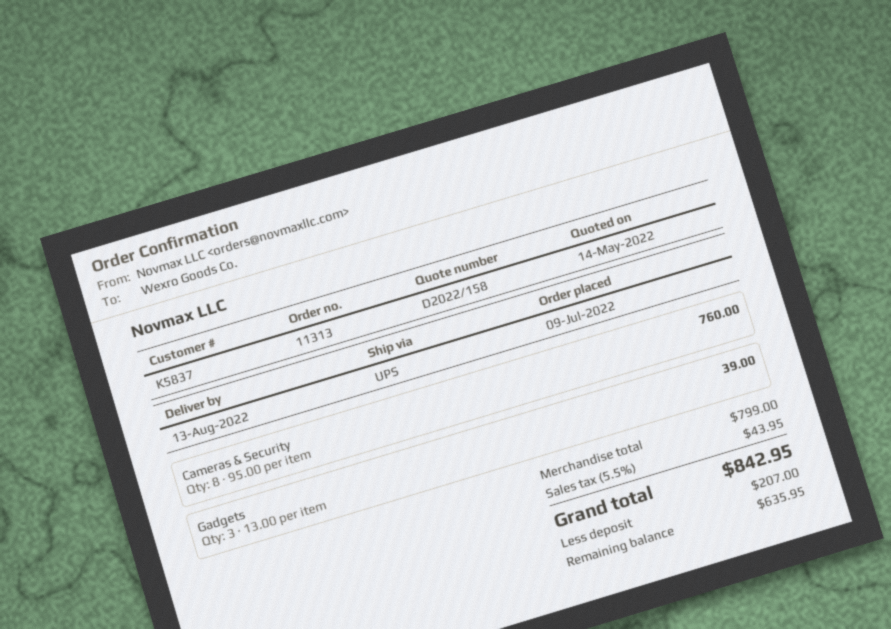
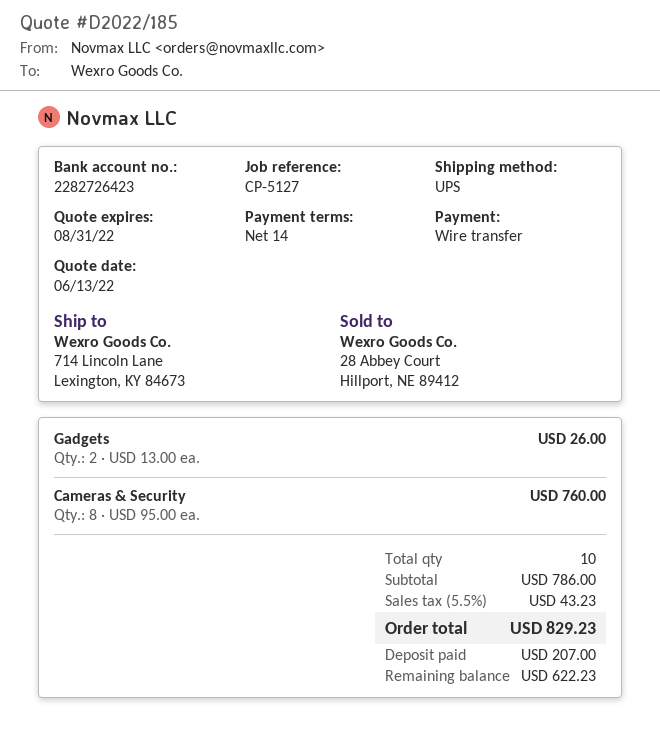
quote number: D2022/158 -> D2022/185
quote date: 2022-05-14 -> 2022-06-13
Gadgets: 3 x 13.00 = 39.00 -> 2 x 13.00 = 26.00
subtotal: 799.00 -> 786.00
tax: 5.5% = 43.95 -> 5.5% = 43.23
total: 842.95 -> 829.23
balance: 635.95 -> 622.23

